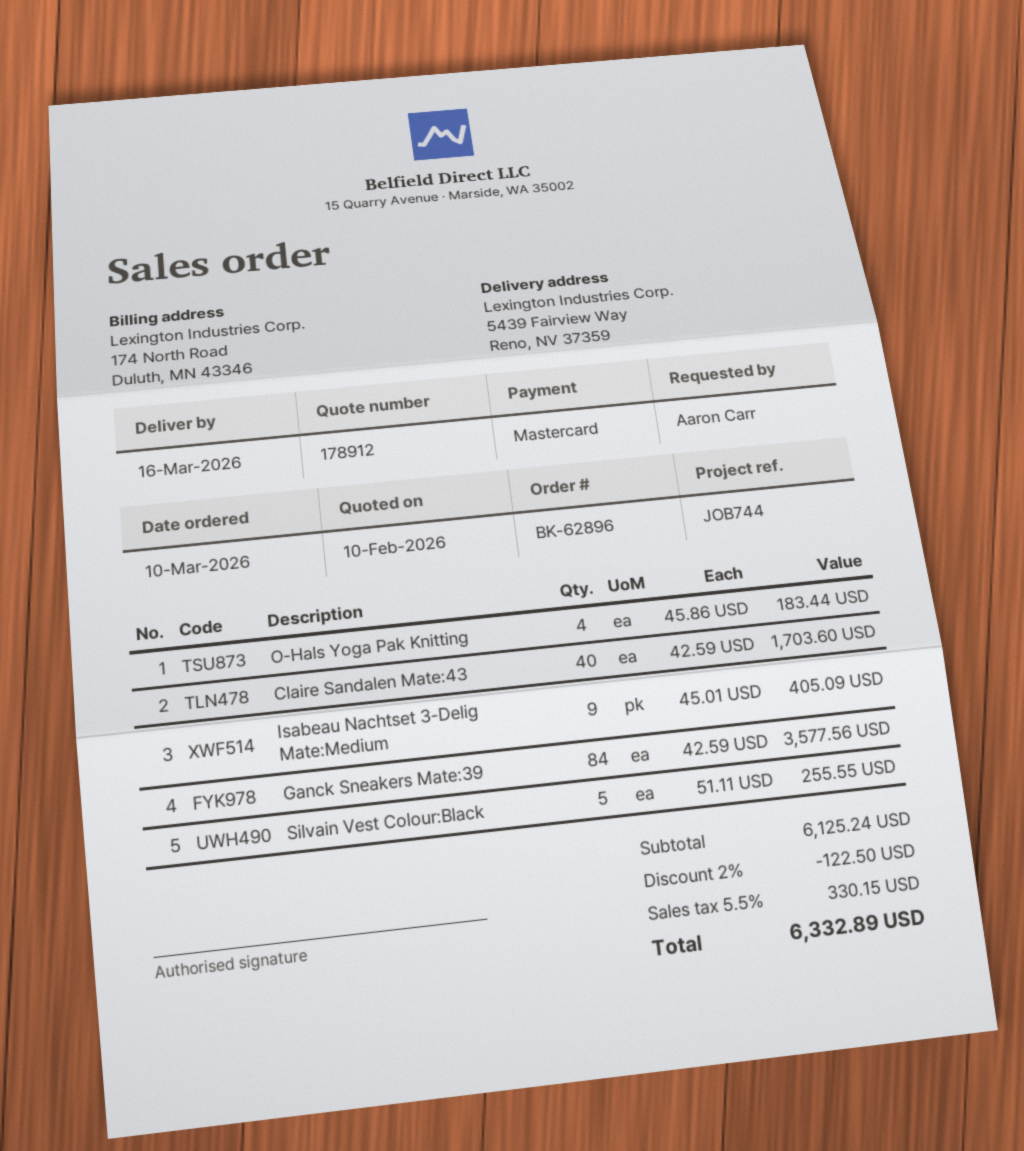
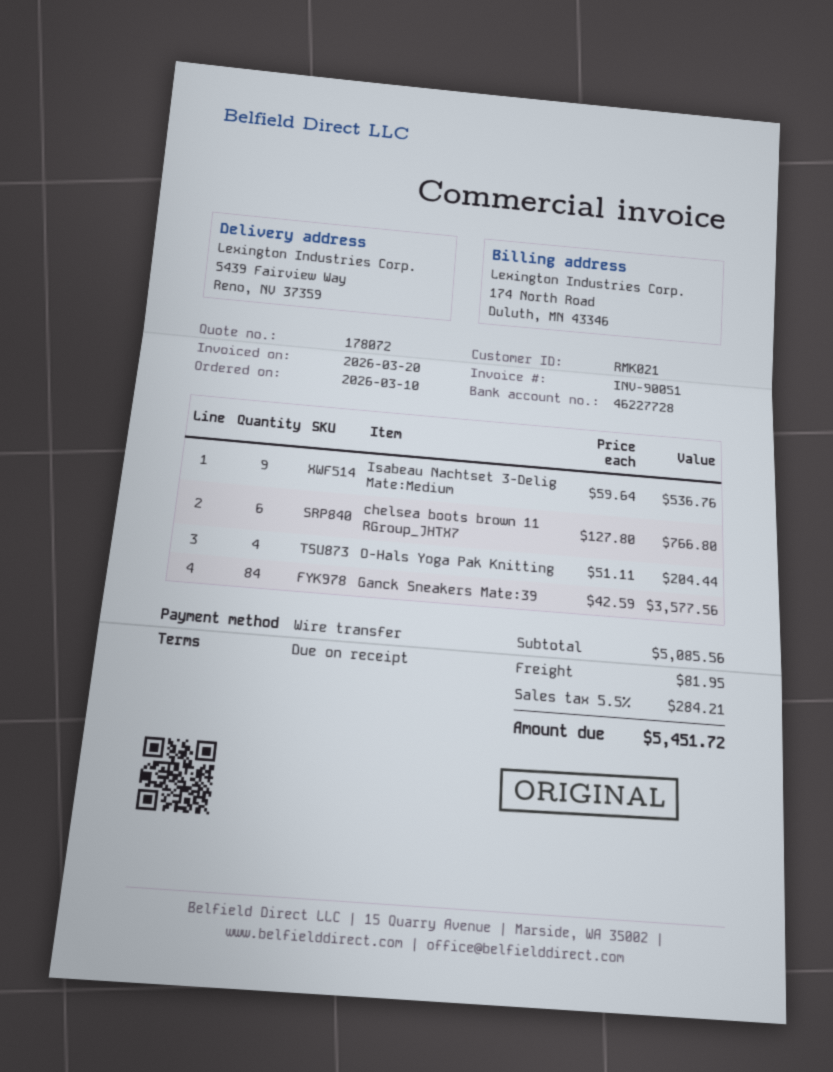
quote number: 178912 -> 178072
payment method: Mastercard -> bank transfer
O-Hals Yoga Pak Knitting: 4 x 45.86 = 183.44 -> 4 x 51.11 = 204.44
Claire Sandalen Mate:43: 40 x 42.59 = 1703.60 -> none
Isabeau Nachtset 3-Delig Mate:Medium: 9 x 45.01 = 405.09 -> 9 x 59.64 = 536.76
Silvain Vest Colour:Black: 5 x 51.11 = 255.55 -> none
chelsea boots brown 11 RGroup_JHTX7: none -> 6 x 127.80 = 766.80
subtotal: 6125.24 -> 5085.56
discount: 2% = 122.50 -> none
shipping: none -> 81.95
tax: 5.5% = 330.15 -> 5.5% = 284.21
total: 6332.89 -> 5451.72

